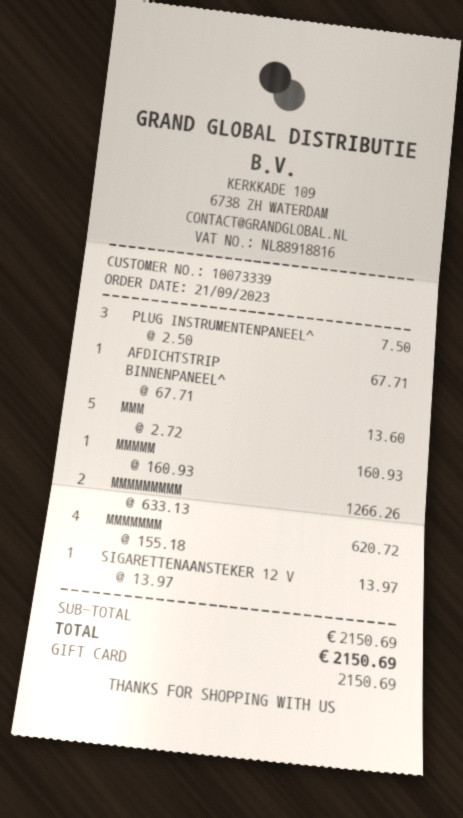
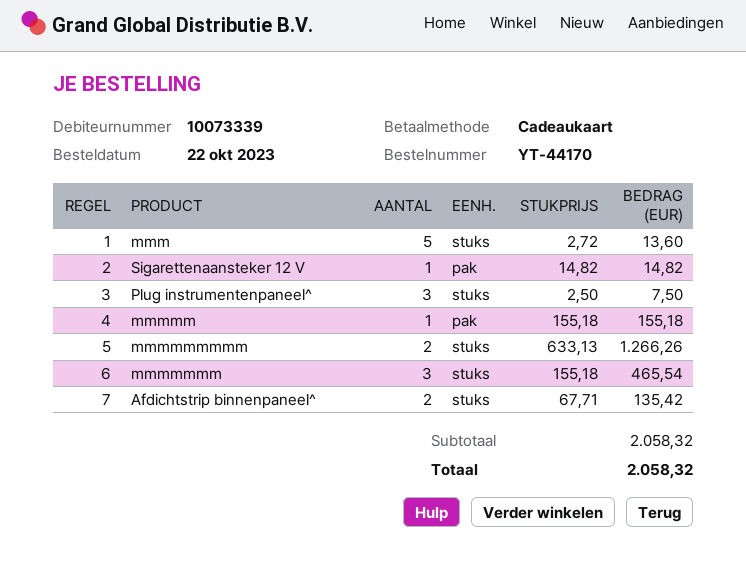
order date: 2023-09-21 -> 2023-10-22
AFDICHTSTRIP BINNENPANEEL^: 1 x 67.71 = 67.71 -> 2 x 67.71 = 135.42
MMMMM: 1 x 160.93 = 160.93 -> 1 x 155.18 = 155.18
MMMMMMM: 4 x 155.18 = 620.72 -> 3 x 155.18 = 465.54
SIGARETTENAANSTEKER 12 V: 1 x 13.97 = 13.97 -> 1 x 14.82 = 14.82
subtotal: 2150.69 -> 2058.32
total: 2150.69 -> 2058.32

